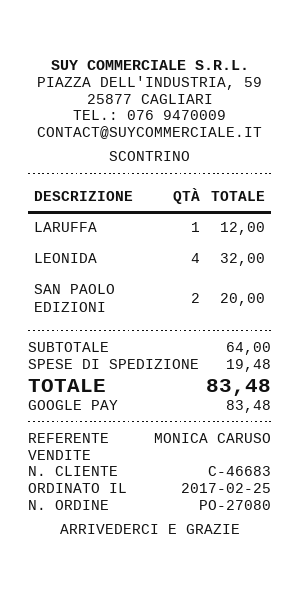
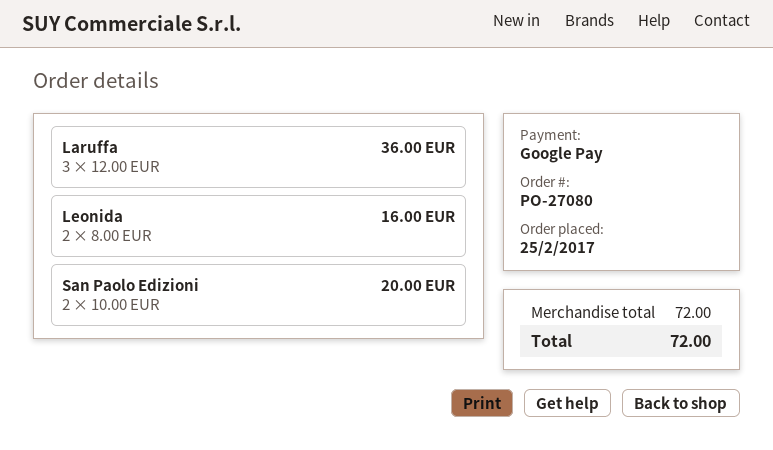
LARUFFA: 1 for 12.00 -> 3 for 36.00
LEONIDA: 4 for 32.00 -> 2 for 16.00
subtotal: 64.00 -> 72.00
shipping: 19.48 -> none
total: 83.48 -> 72.00

